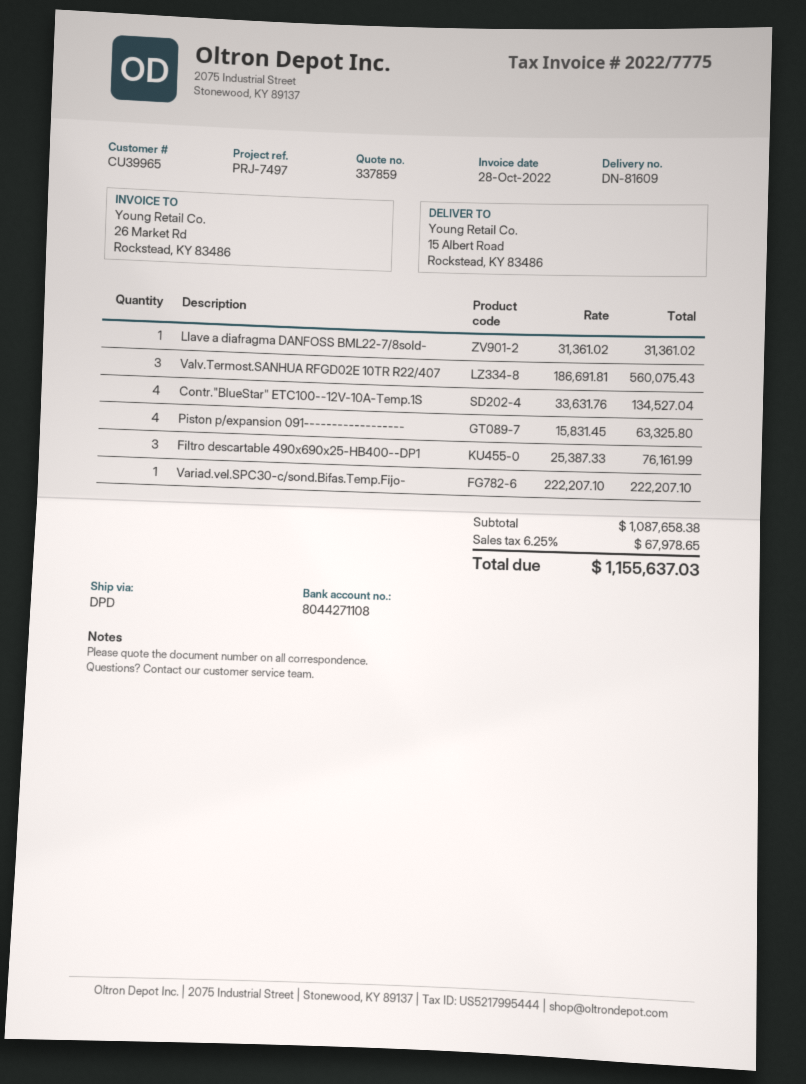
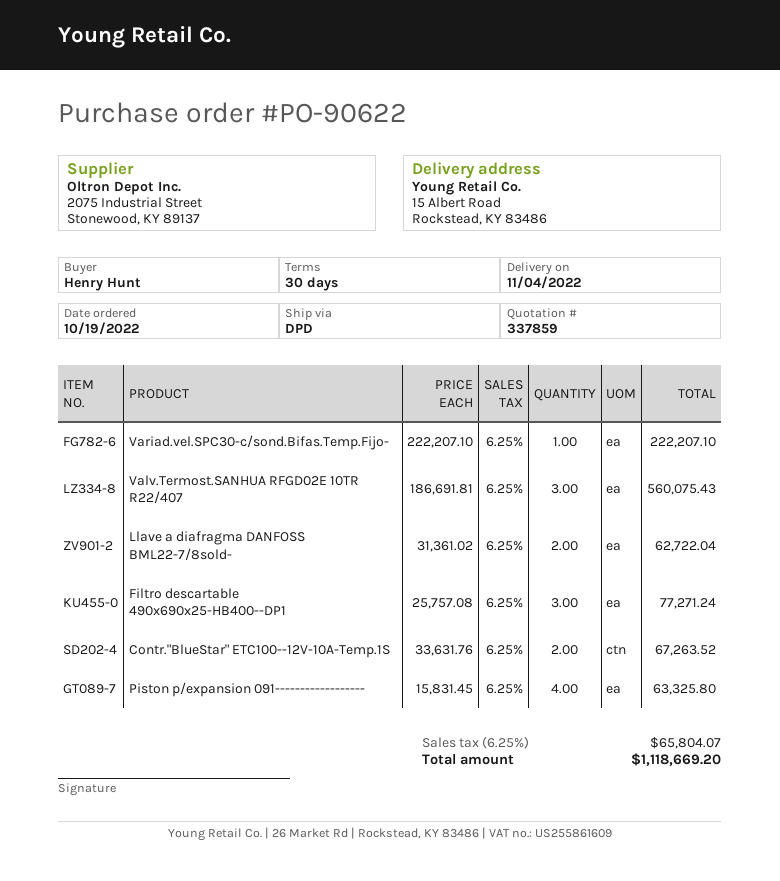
Llave a diafragma DANFOSS BML22-7/8sold-: 1 x 31361.02 = 31361.02 -> 2 x 31361.02 = 62722.04
Contr."BlueStar" ETC100--12V-10A-Temp.1S: 4 x 33631.76 = 134527.04 -> 2 x 33631.76 = 67263.52
Filtro descartable 490x690x25-HB400--DP1: 3 x 25387.33 = 76161.99 -> 3 x 25757.08 = 77271.24
tax: 6.25% = 67978.65 -> 6.25% = 65804.07
total: 1155637.03 -> 1118669.20

